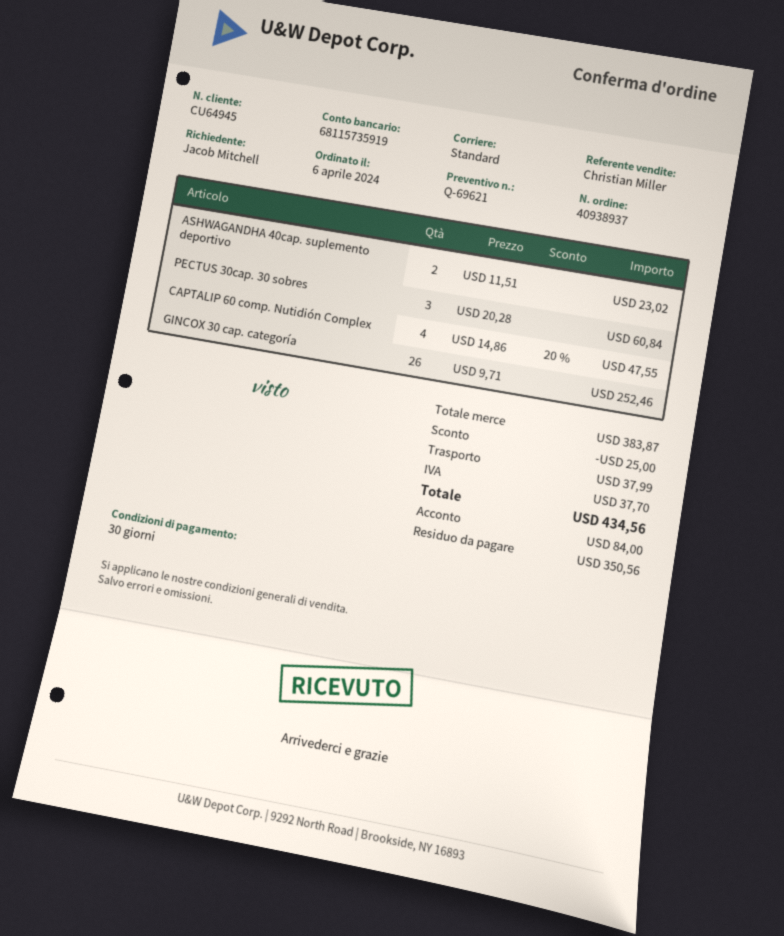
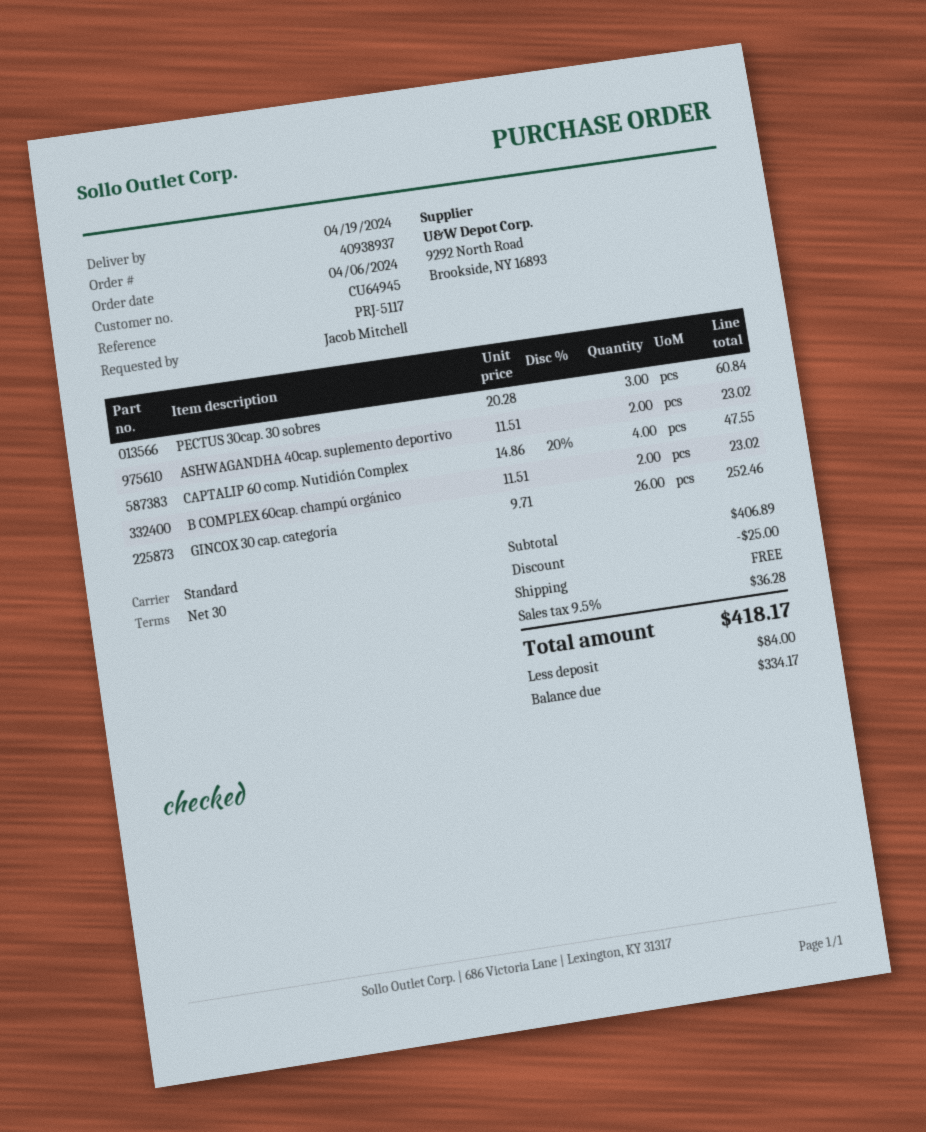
B COMPLEX 60cap. champú orgánico: none -> 2 x 11.51 = 23.02
subtotal: 383.87 -> 406.89
shipping: 37.99 -> 0.00
tax: 37.70 -> 36.28
total: 434.56 -> 418.17
balance: 350.56 -> 334.17

